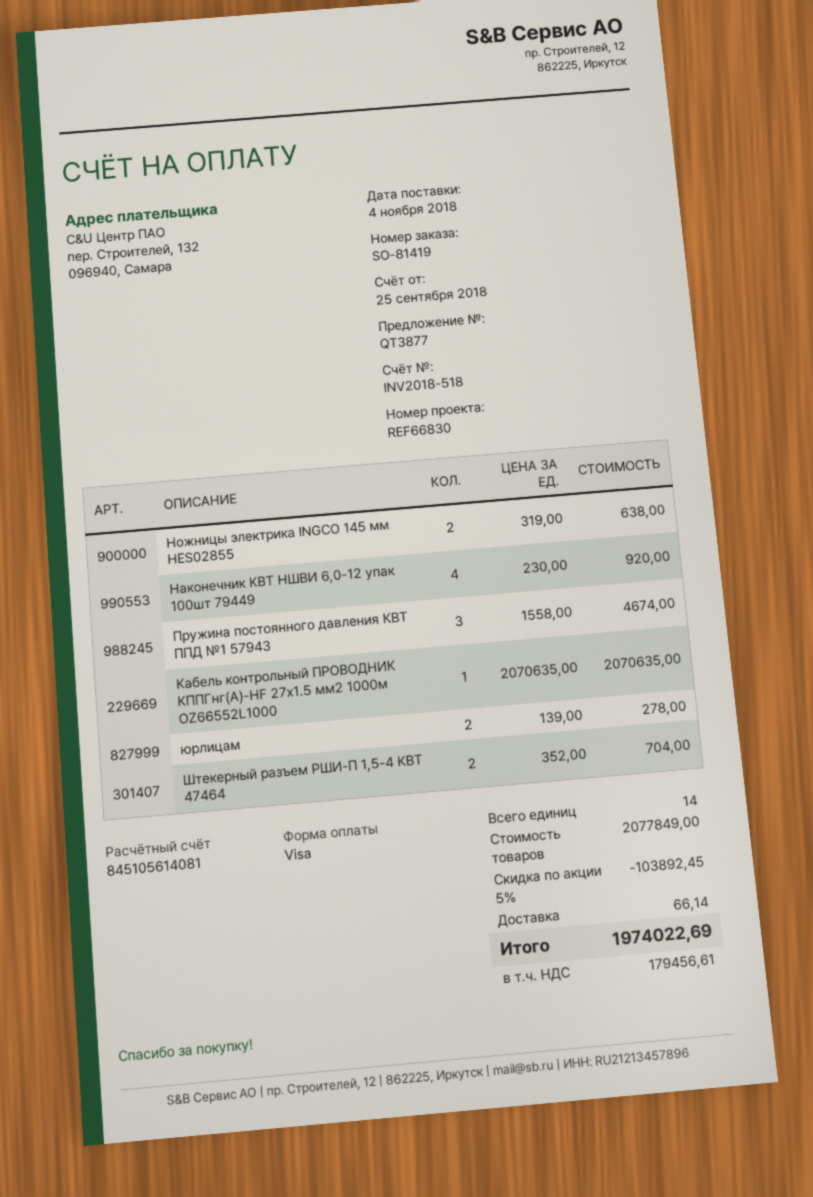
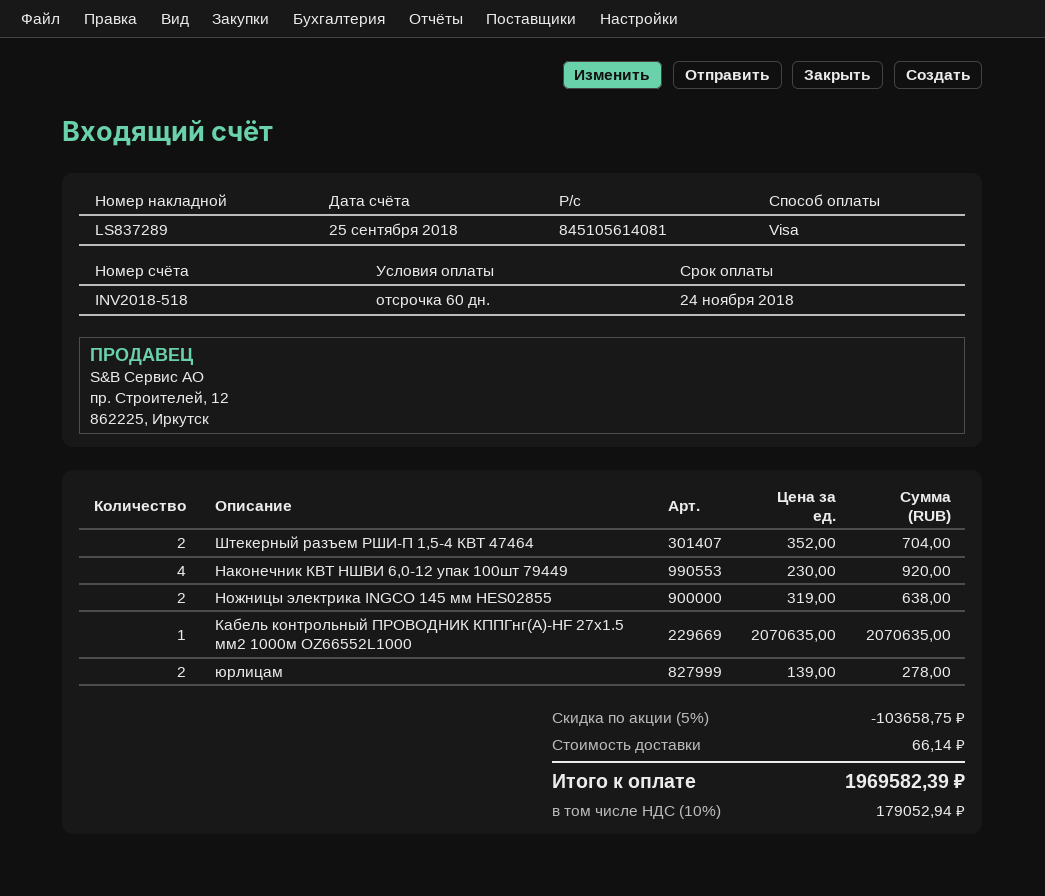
Пружина постоянного давления КВТ ППД №1 57943: 3 x 1558.00 = 4674.00 -> none
discount: 5% = 103892.45 -> 5% = 103658.75
tax: 179456.61 -> 179052.94
total: 1974022.69 -> 1969582.39

